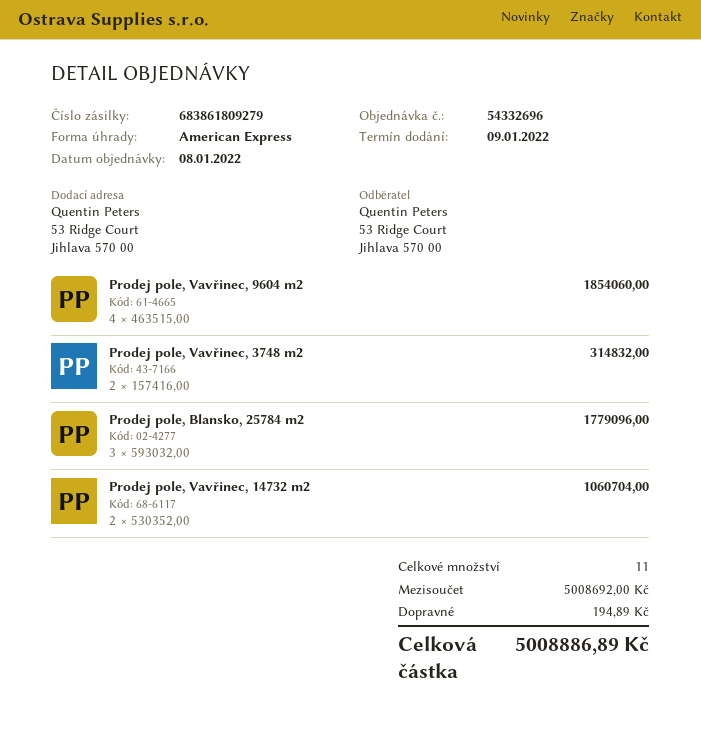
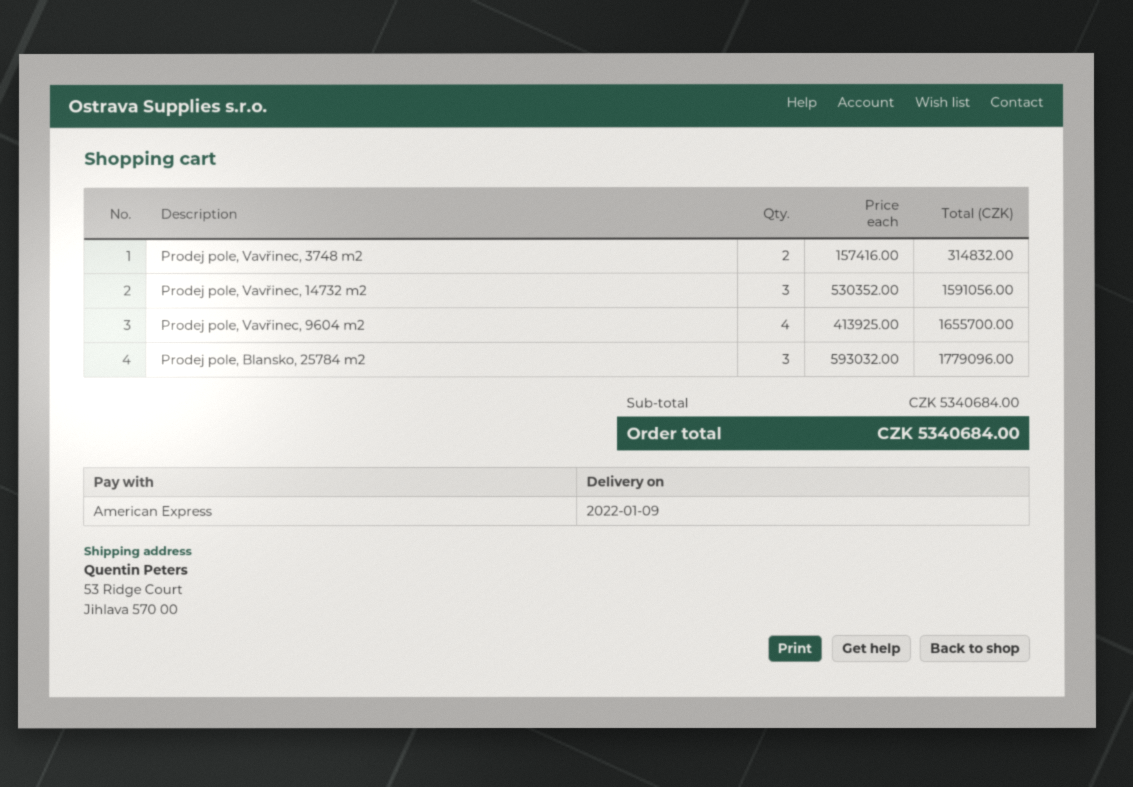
Prodej pole, Vavřinec, 9604 m2: 4 x 463515.00 = 1854060.00 -> 4 x 413925.00 = 1655700.00
Prodej pole, Vavřinec, 14732 m2: 2 x 530352.00 = 1060704.00 -> 3 x 530352.00 = 1591056.00
subtotal: 5008692.00 -> 5340684.00
shipping: 194.89 -> none
total: 5008886.89 -> 5340684.00

